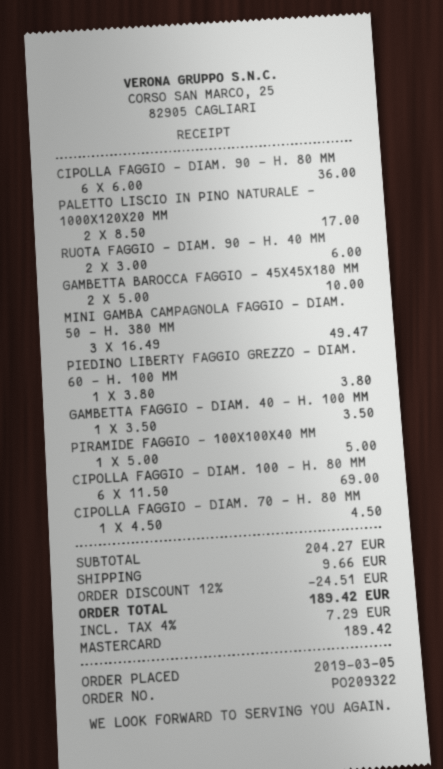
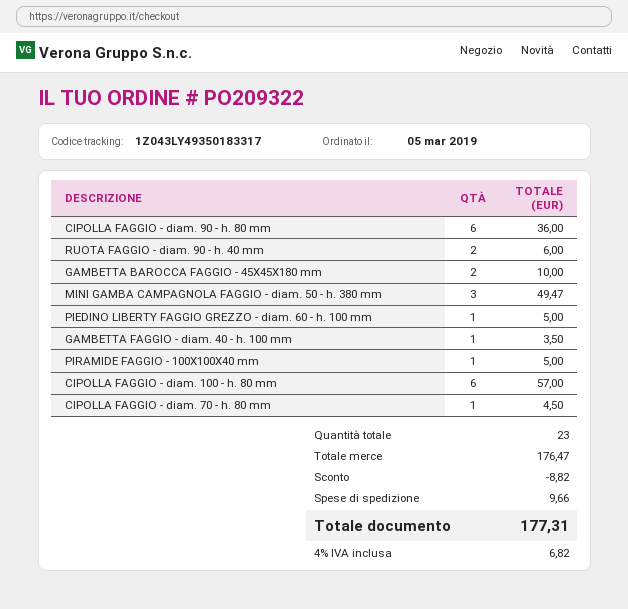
PALETTO LISCIO IN PINO NATURALE - 1000X120X20 MM: 2 for 17.00 -> none
PIEDINO LIBERTY FAGGIO GREZZO - DIAM. 60 - H. 100 MM: 1 for 3.80 -> 1 for 5.00
CIPOLLA FAGGIO - DIAM. 100 - H. 80 MM: 6 for 69.00 -> 6 for 57.00
subtotal: 204.27 -> 176.47
discount: 24.51 -> 8.82
tax: 4% = 7.29 -> 4% = 6.82
total: 189.42 -> 177.31

